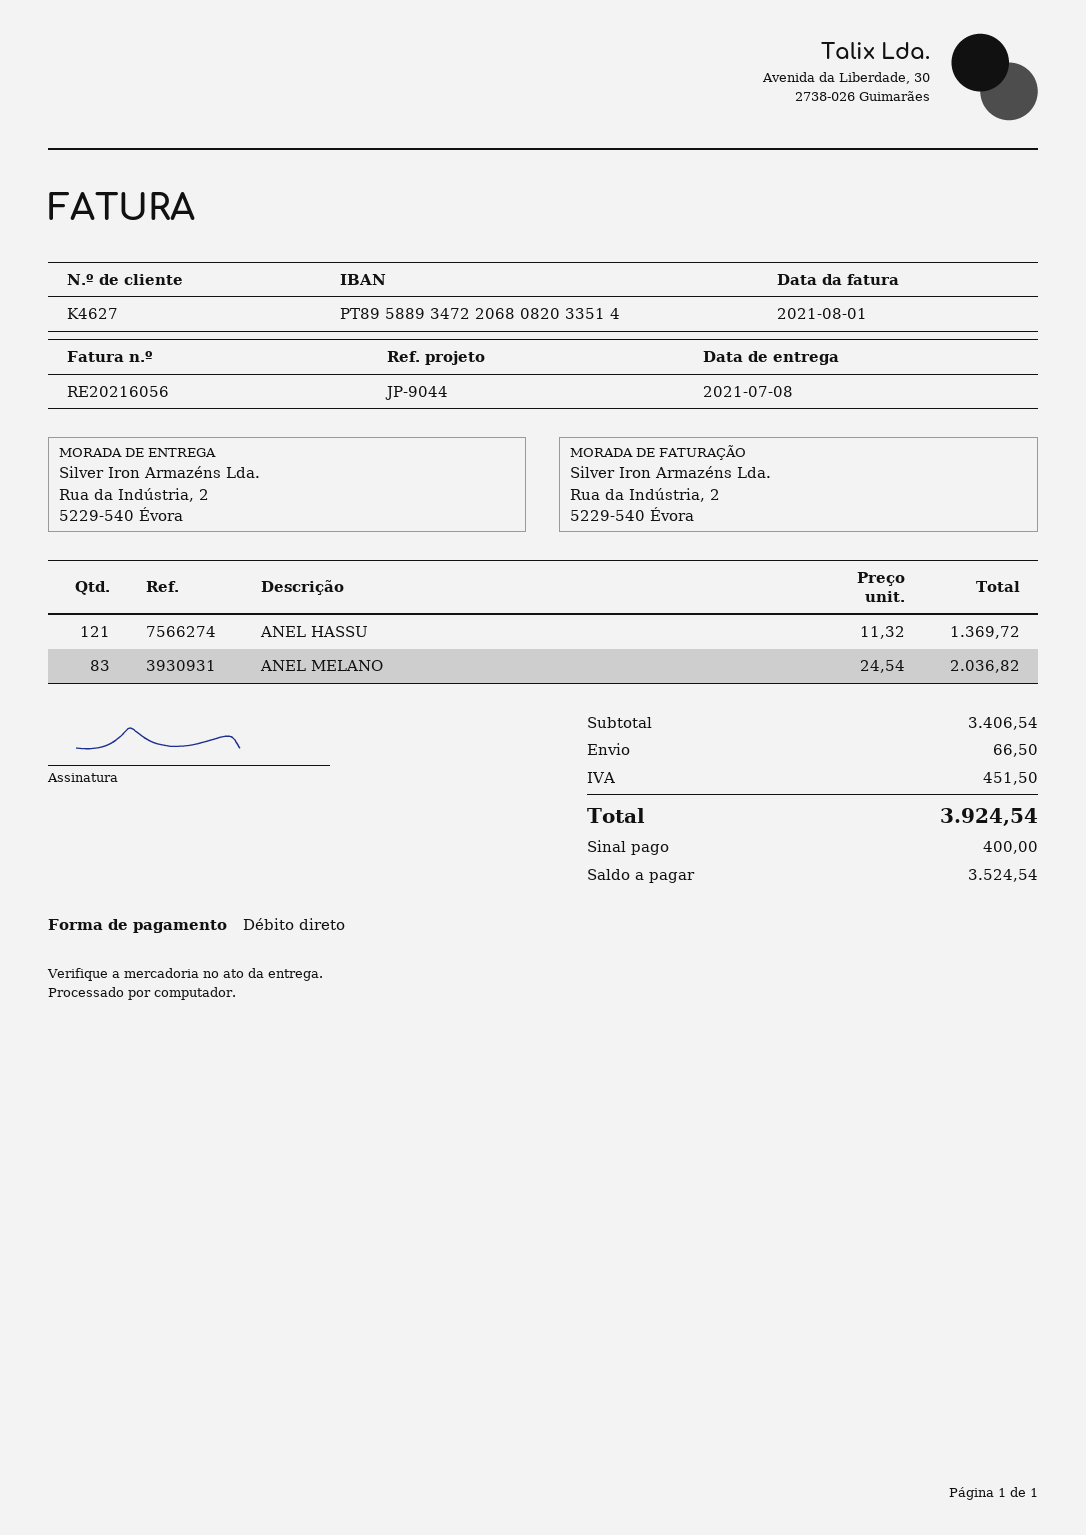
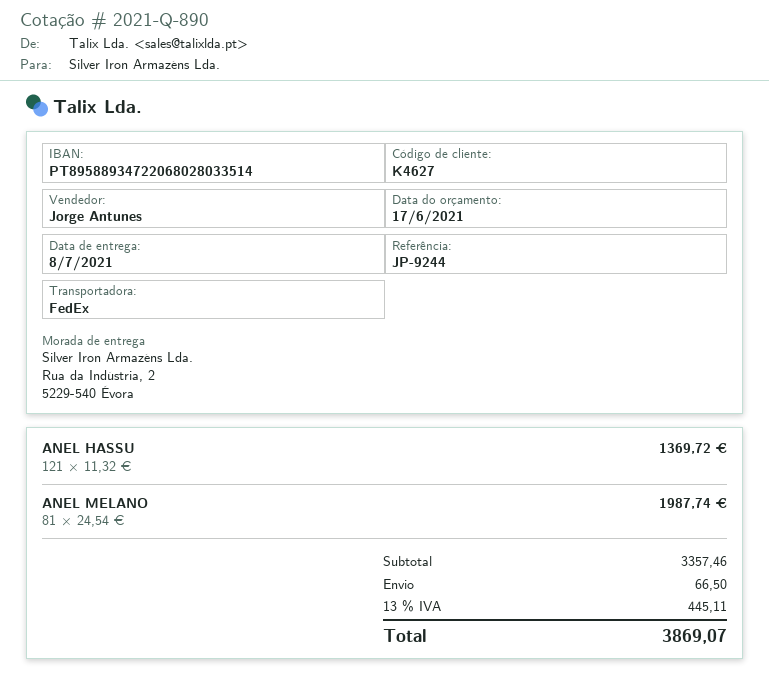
reference: JP-9044 -> JP-9244
bank account: PT89588934722068082033514 -> PT89588934722068028033514
ANEL MELANO: 83 x 24.54 = 2036.82 -> 81 x 24.54 = 1987.74
subtotal: 3406.54 -> 3357.46
tax: 451.50 -> 445.11
total: 3924.54 -> 3869.07

